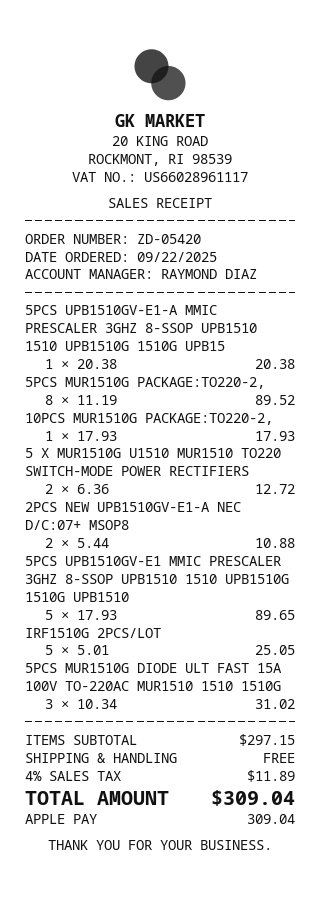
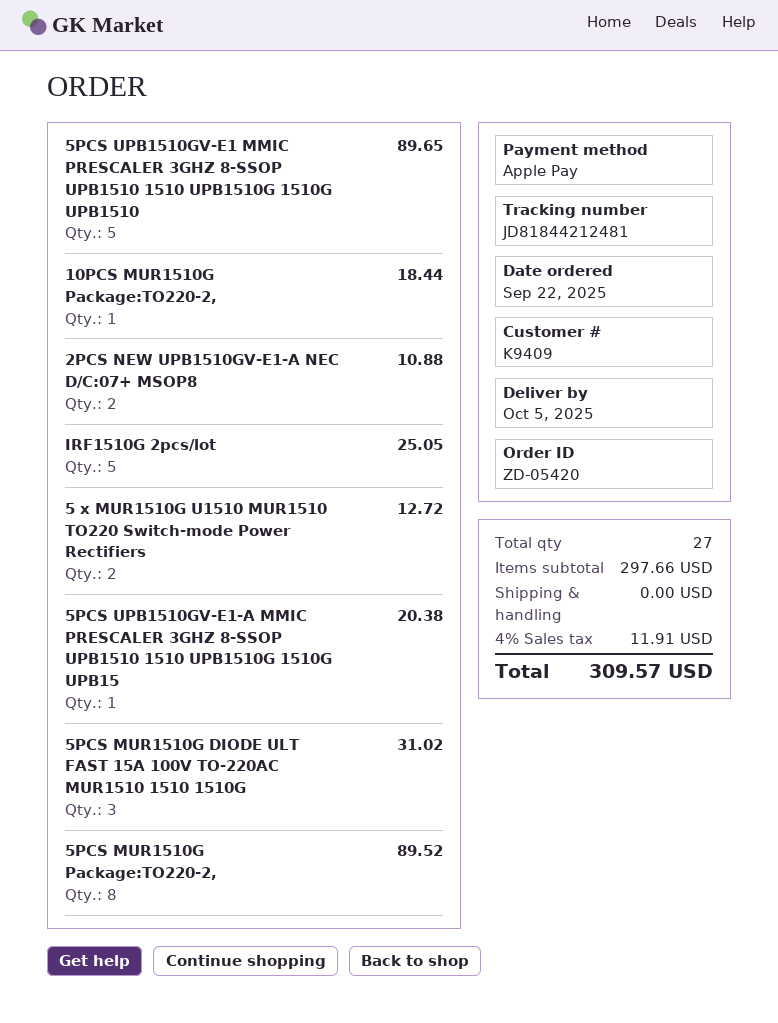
10PCS MUR1510G PACKAGE:TO220-2,: 1 for 17.93 -> 1 for 18.44
subtotal: 297.15 -> 297.66
tax: 4% = 11.89 -> 4% = 11.91
total: 309.04 -> 309.57

